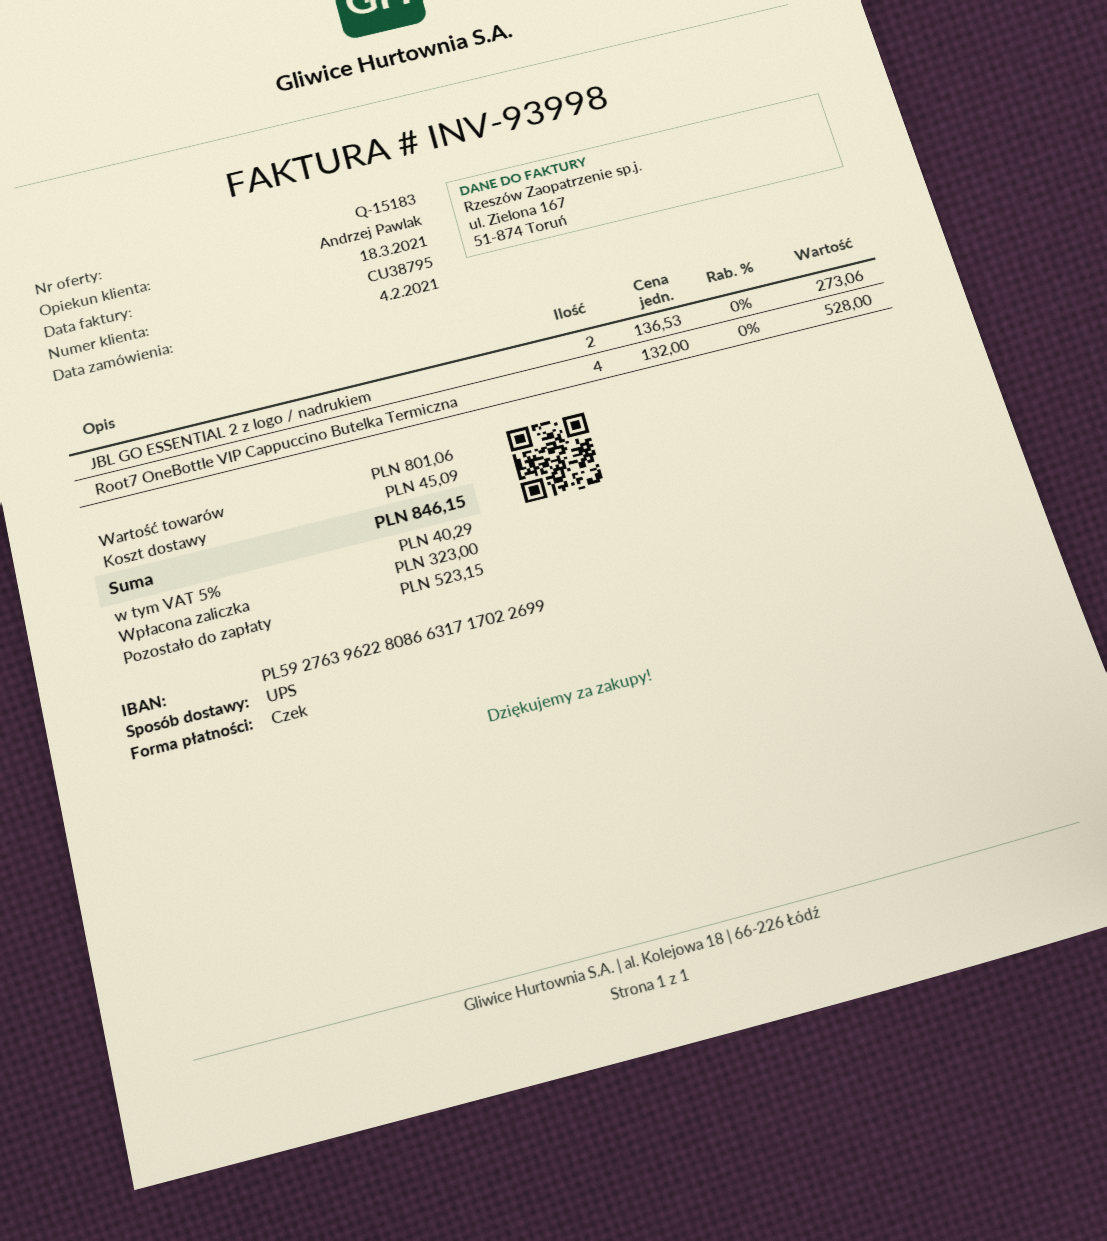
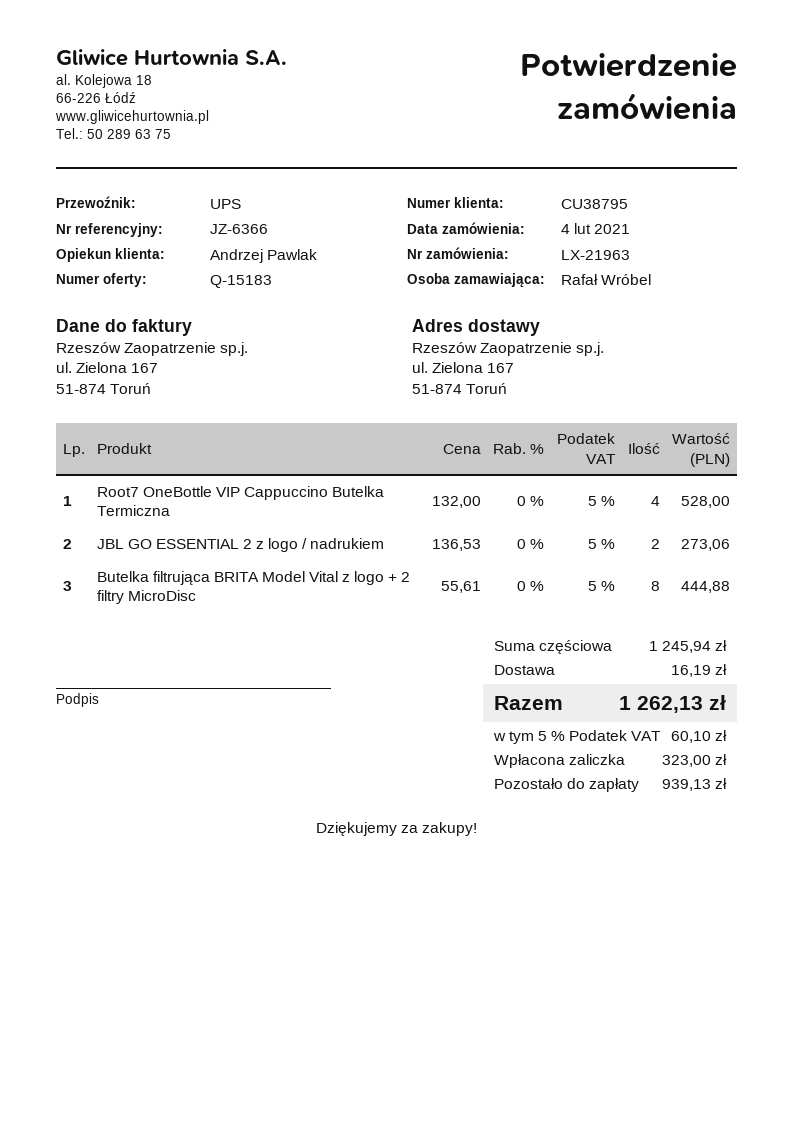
Butelka filtrująca BRITA Model Vital z logo + 2 filtry MicroDisc: none -> 8 x 55.61 = 444.88
subtotal: 801.06 -> 1245.94
shipping: 45.09 -> 16.19
tax: 5% = 40.29 -> 5% = 60.10
total: 846.15 -> 1262.13
balance: 523.15 -> 939.13

